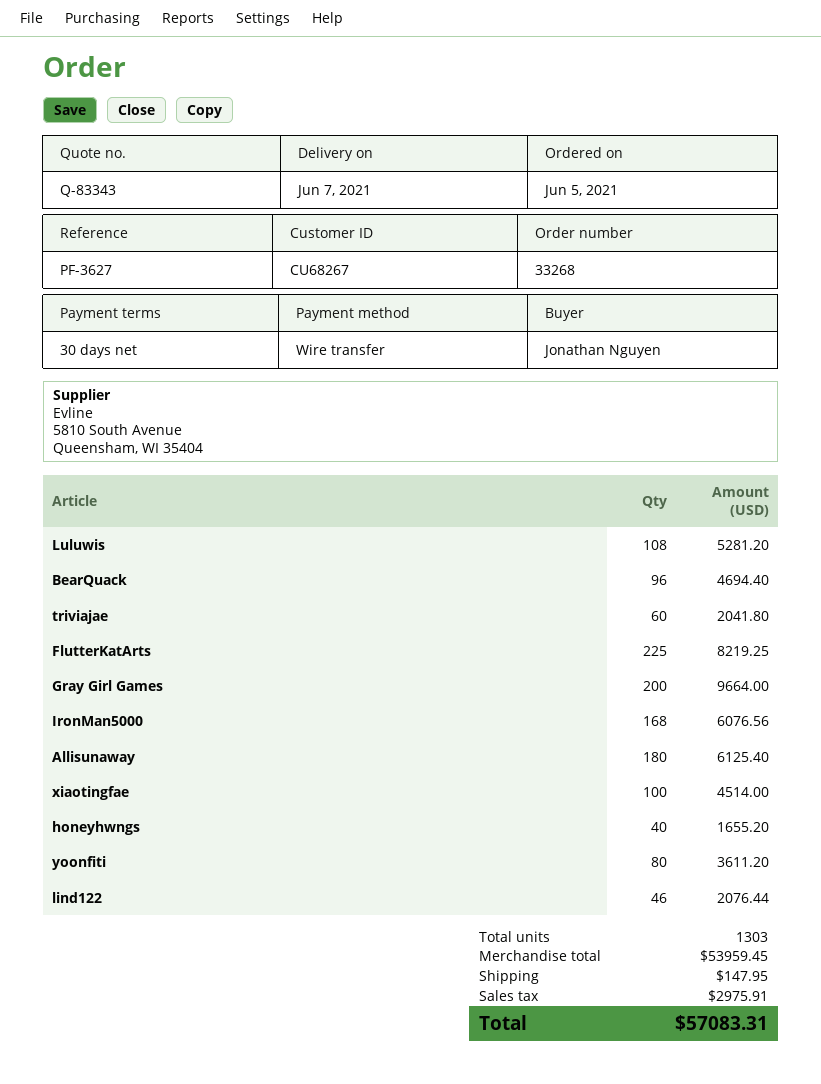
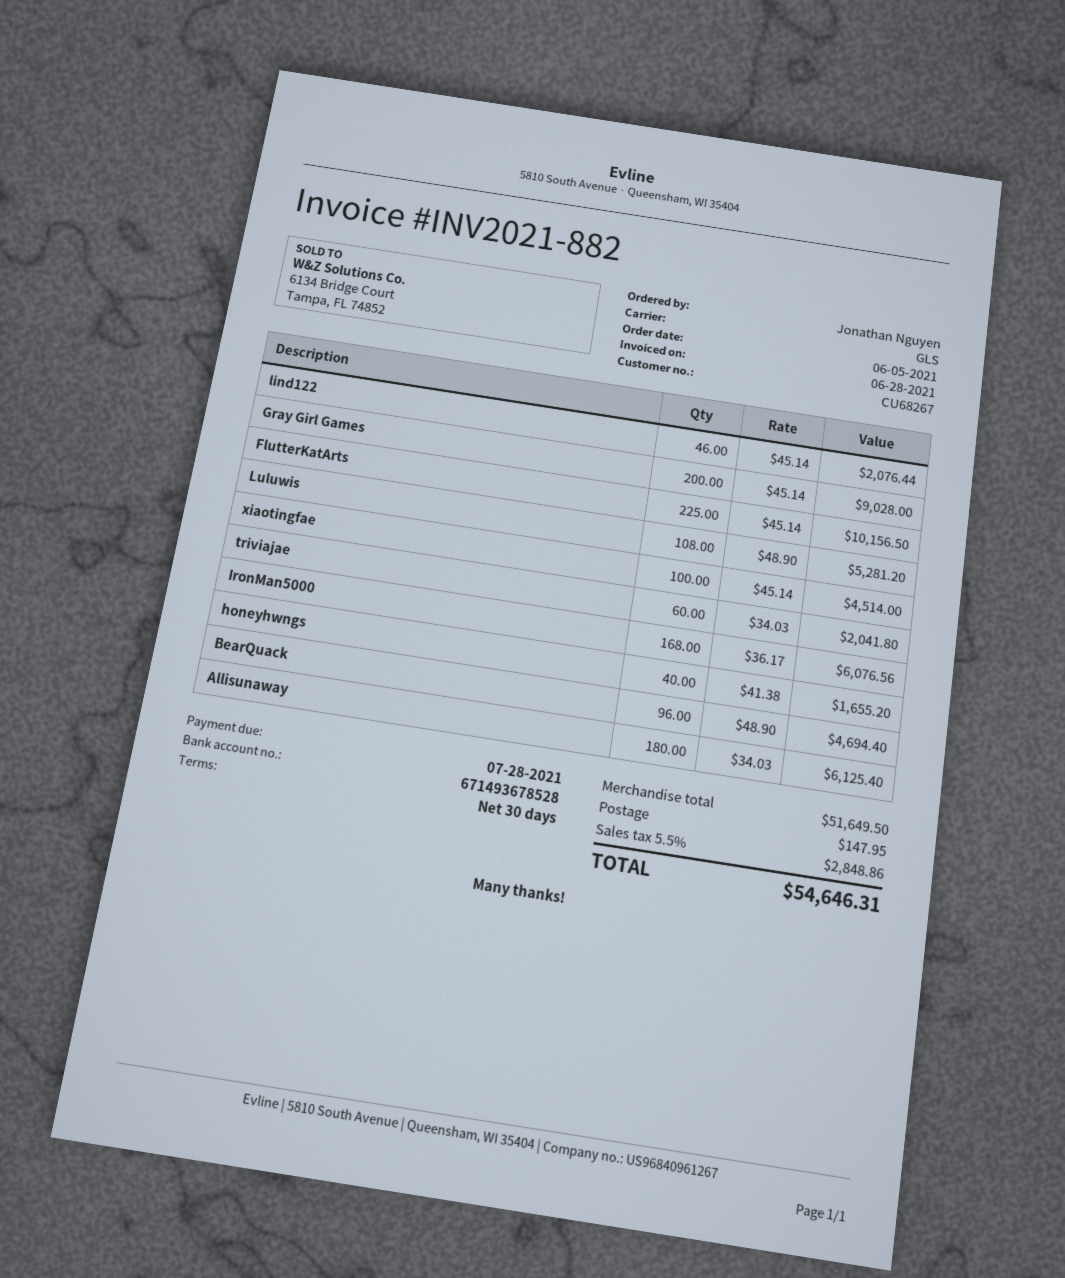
FlutterKatArts: 225 for 8219.25 -> 225 for 10156.50
Gray Girl Games: 200 for 9664.00 -> 200 for 9028.00
yoonfiti: 80 for 3611.20 -> none
subtotal: 53959.45 -> 51649.50
tax: 2975.91 -> 2848.86
total: 57083.31 -> 54646.31

